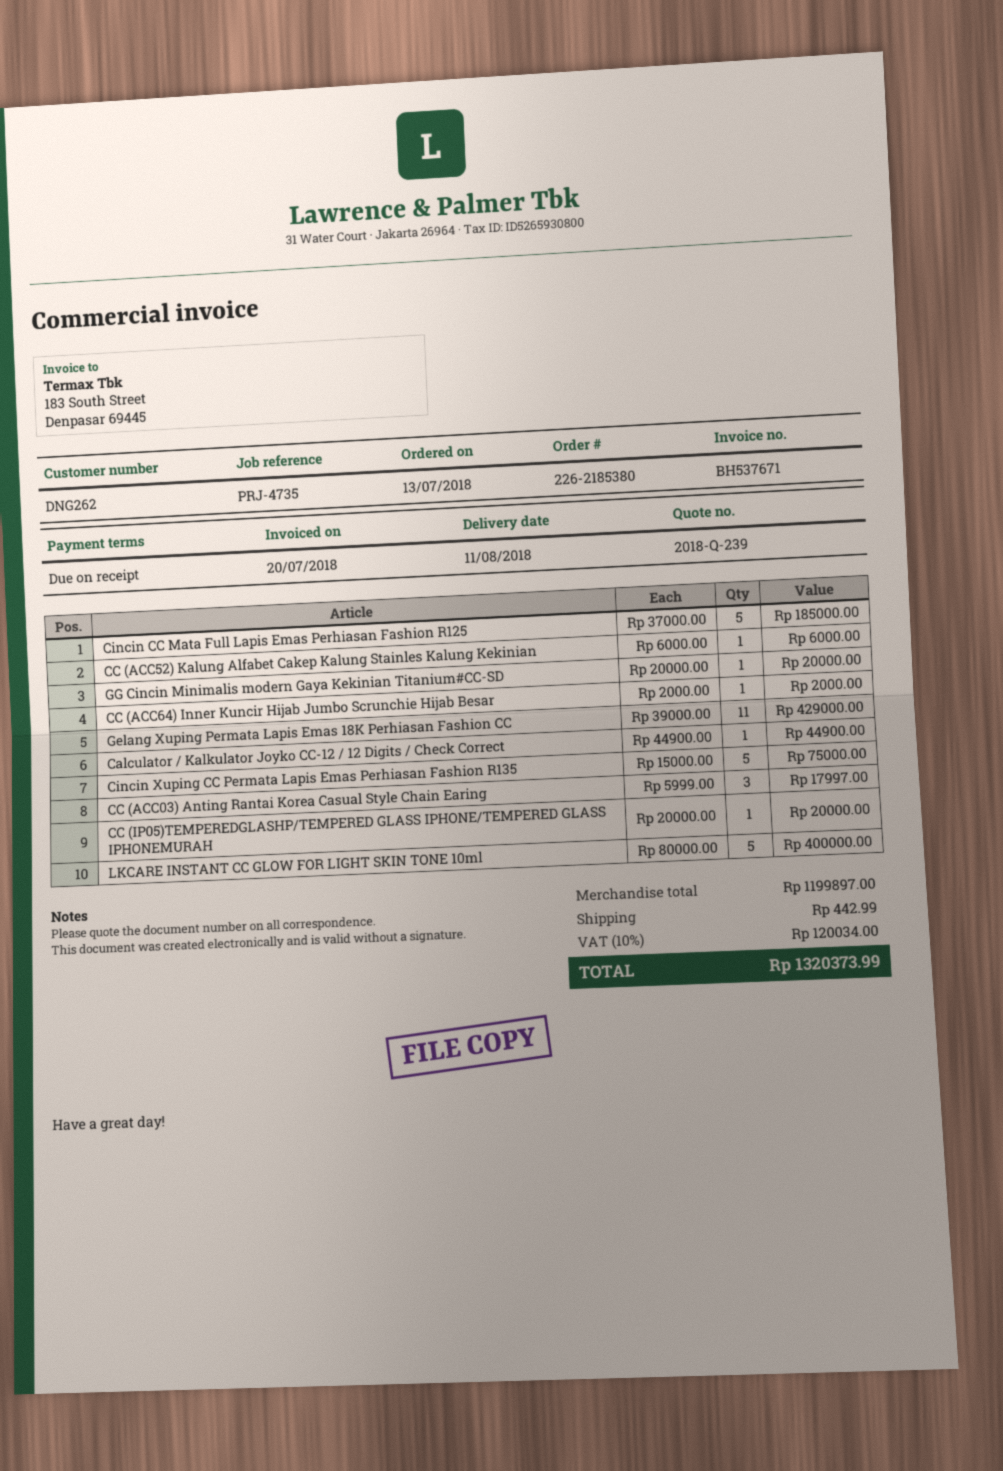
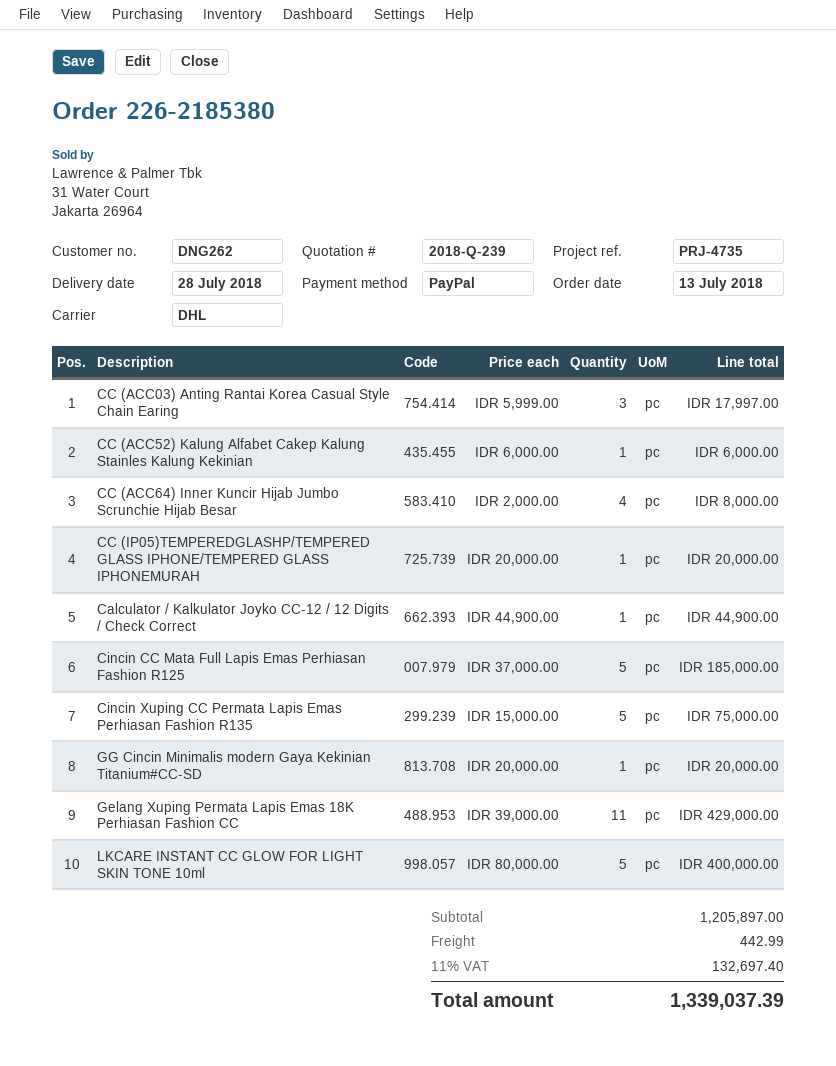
delivery date: 2018-08-11 -> 2018-07-28
CC (ACC64) Inner Kuncir Hijab Jumbo Scrunchie Hijab Besar: 1 x 2000.00 = 2000.00 -> 4 x 2000.00 = 8000.00
subtotal: 1199897.00 -> 1205897.00
tax: 10% = 120034.00 -> 11% = 132697.40
total: 1320373.99 -> 1339037.39

